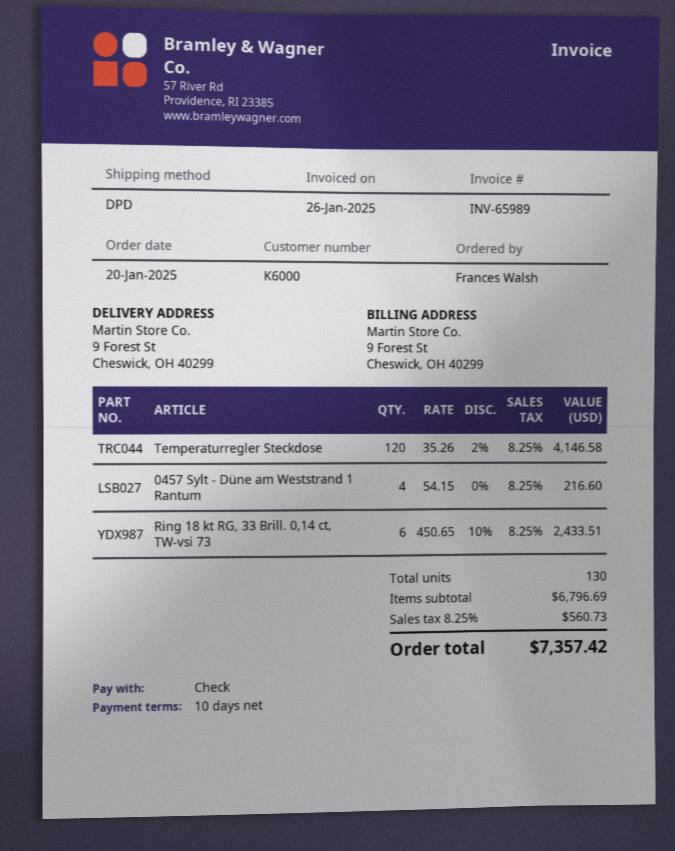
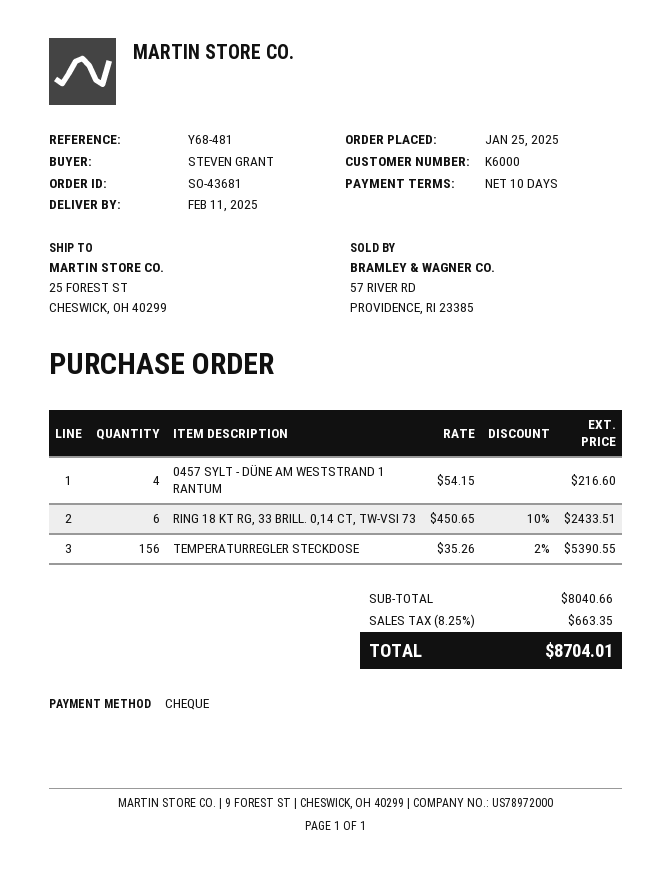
order date: 2025-01-20 -> 2025-01-25
ordered by: Frances Walsh -> STEVEN GRANT
ship to: 9 Forest St, Cheswick, OH 40299 -> 25 FOREST ST, CHESWICK, OH 40299
Temperaturregler Steckdose: 120 x 35.26 - 2% = 4146.58 -> 156 x 35.26 - 2% = 5390.55
subtotal: 6796.69 -> 8040.66
tax: 8.25% = 560.73 -> 8.25% = 663.35
total: 7357.42 -> 8704.01

